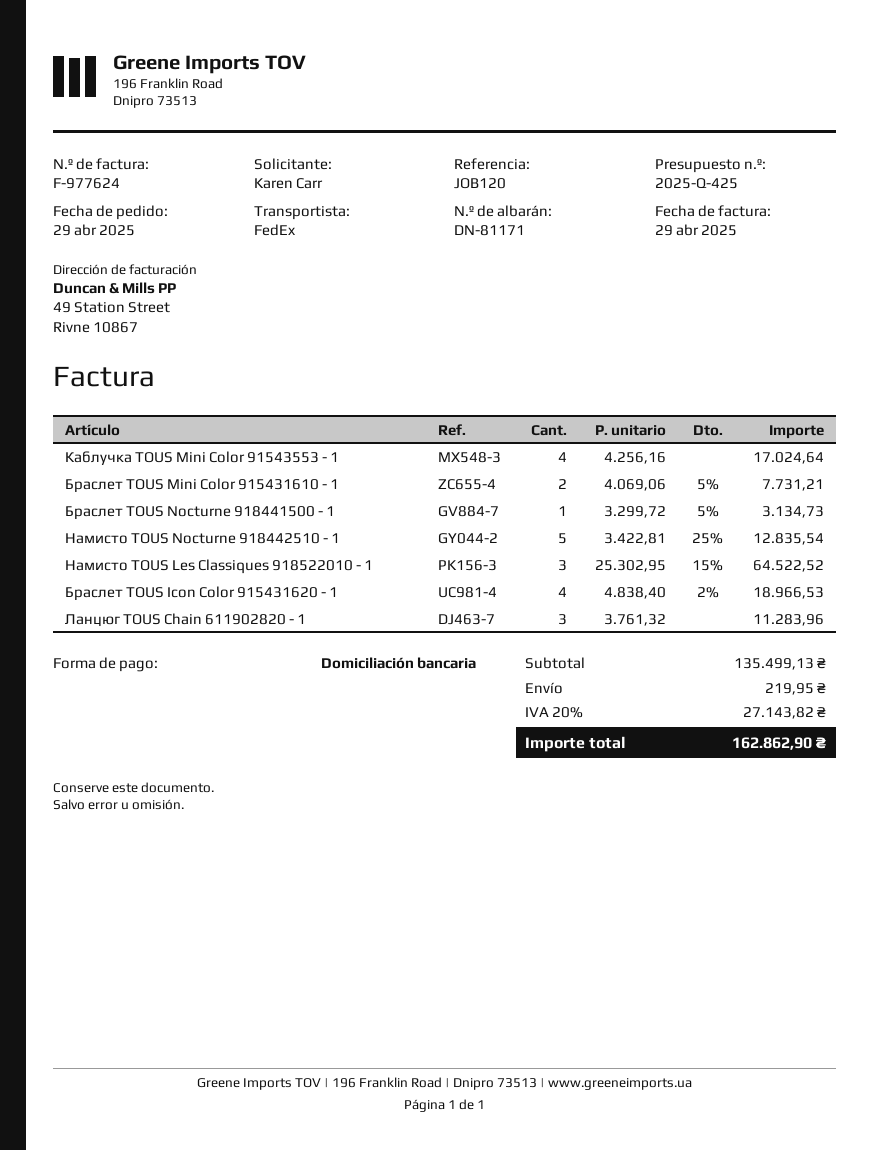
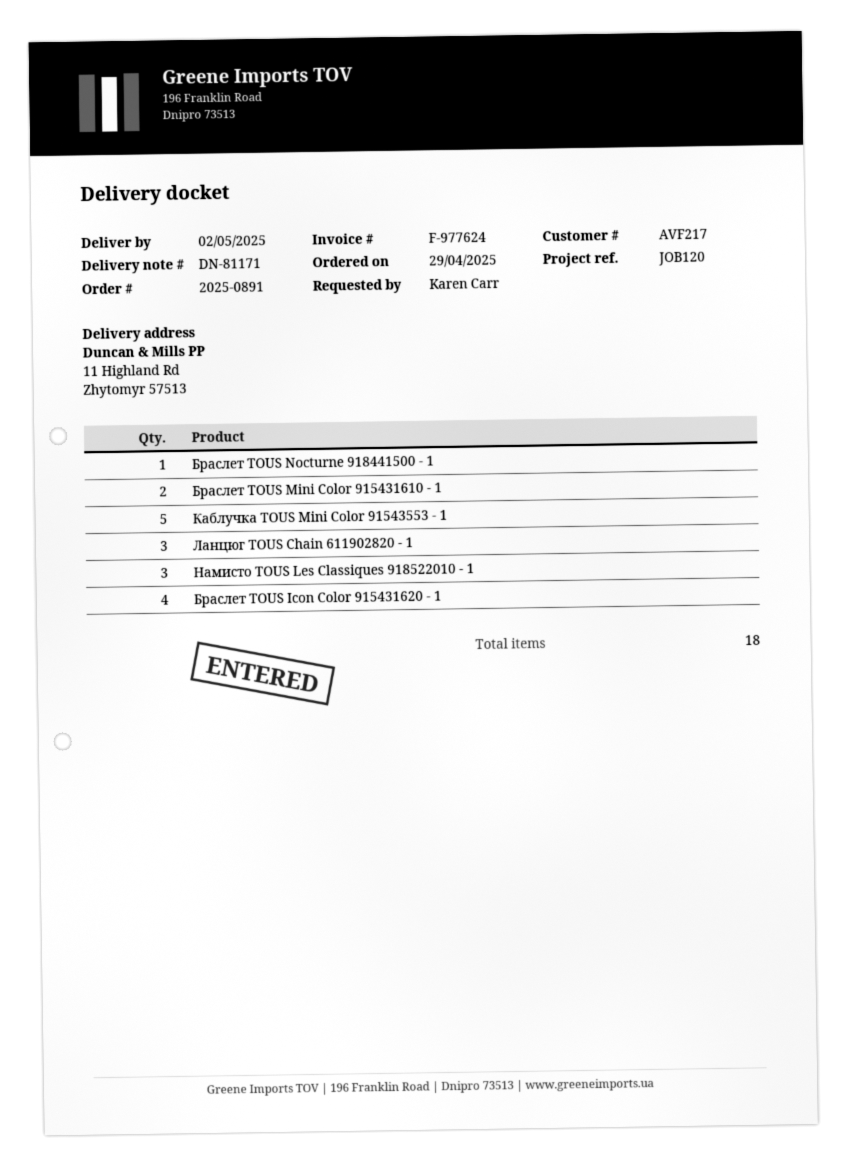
Каблучка TOUS Mini Color 91543553 - 1: 4 -> 5
Намисто TOUS Nocturne 918442510 - 1: 5 -> none

